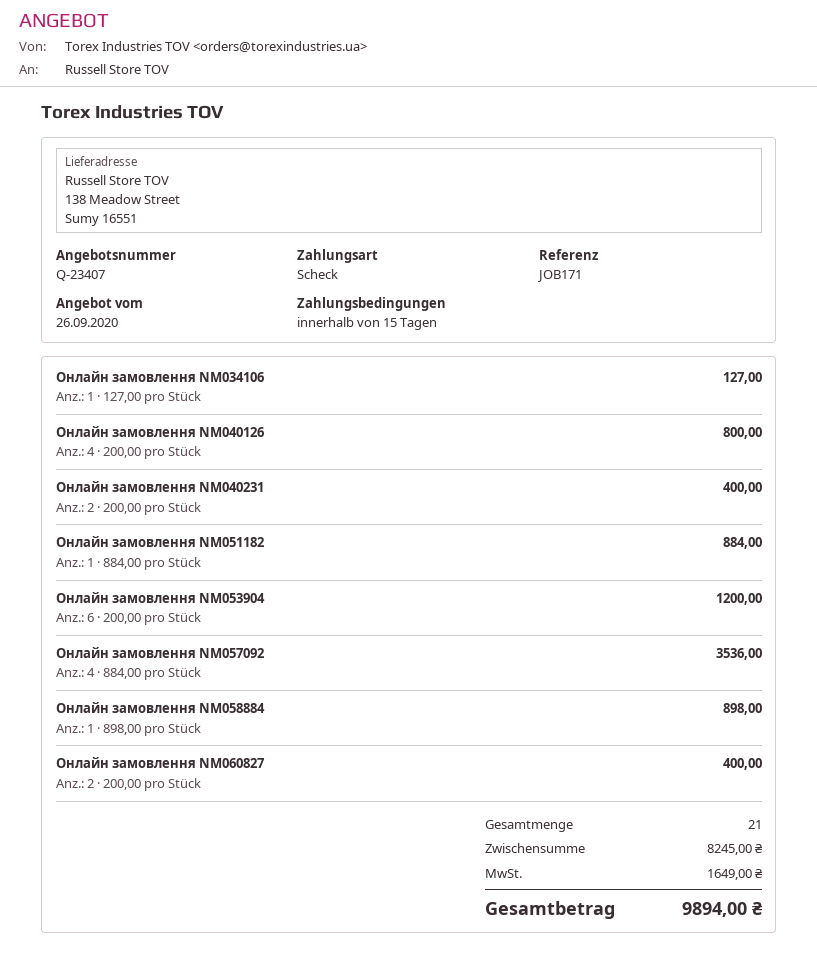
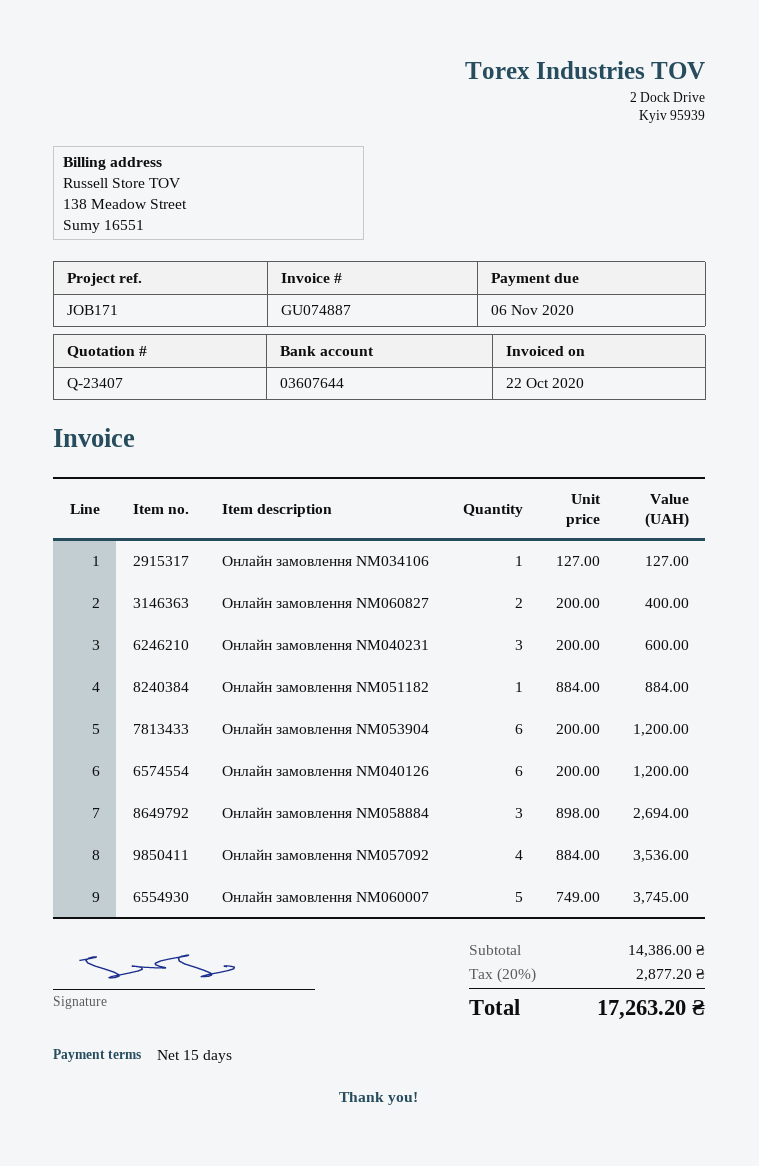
Онлайн замовлення NM040126: 4 x 200.00 = 800.00 -> 6 x 200.00 = 1200.00
Онлайн замовлення NM040231: 2 x 200.00 = 400.00 -> 3 x 200.00 = 600.00
Онлайн замовлення NM058884: 1 x 898.00 = 898.00 -> 3 x 898.00 = 2694.00
Онлайн замовлення NM060007: none -> 5 x 749.00 = 3745.00
subtotal: 8245.00 -> 14386.00
tax: 1649.00 -> 2877.20
total: 9894.00 -> 17263.20

